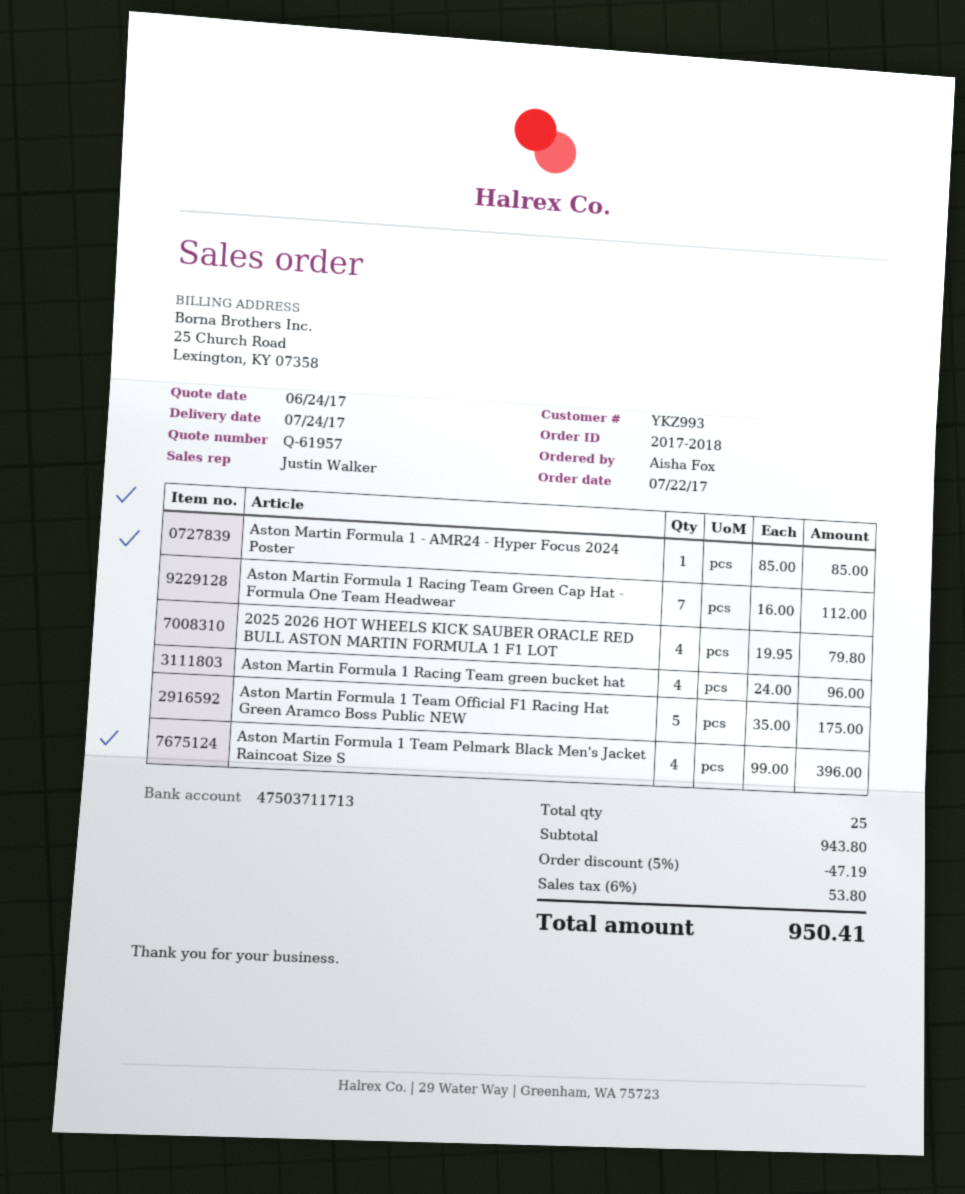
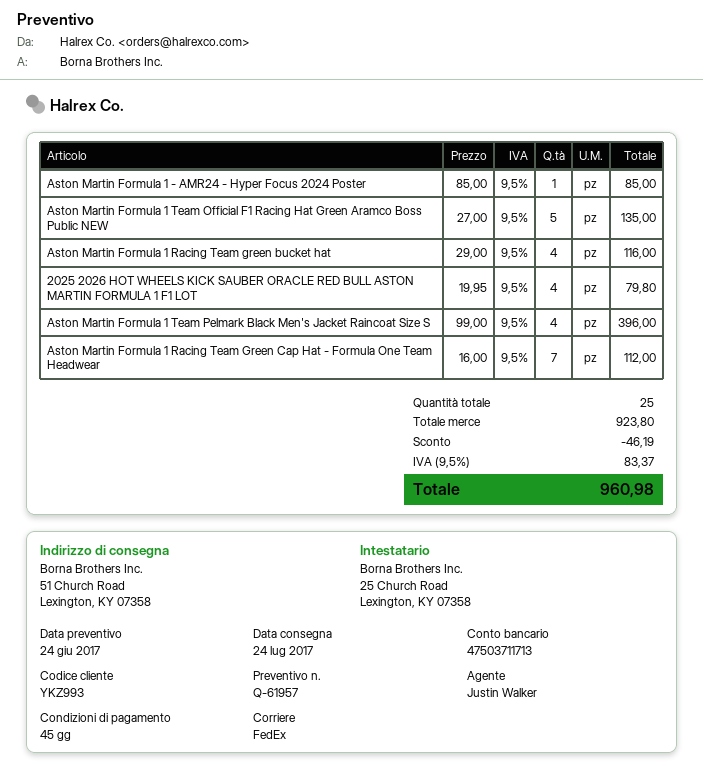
Aston Martin Formula 1 Racing Team green bucket hat: 4 x 24.00 = 96.00 -> 4 x 29.00 = 116.00
Aston Martin Formula 1 Team Official F1 Racing Hat Green Aramco Boss Public NEW: 5 x 35.00 = 175.00 -> 5 x 27.00 = 135.00
subtotal: 943.80 -> 923.80
discount: 47.19 -> 46.19
tax: 6% = 53.80 -> 9.5% = 83.37
total: 950.41 -> 960.98

